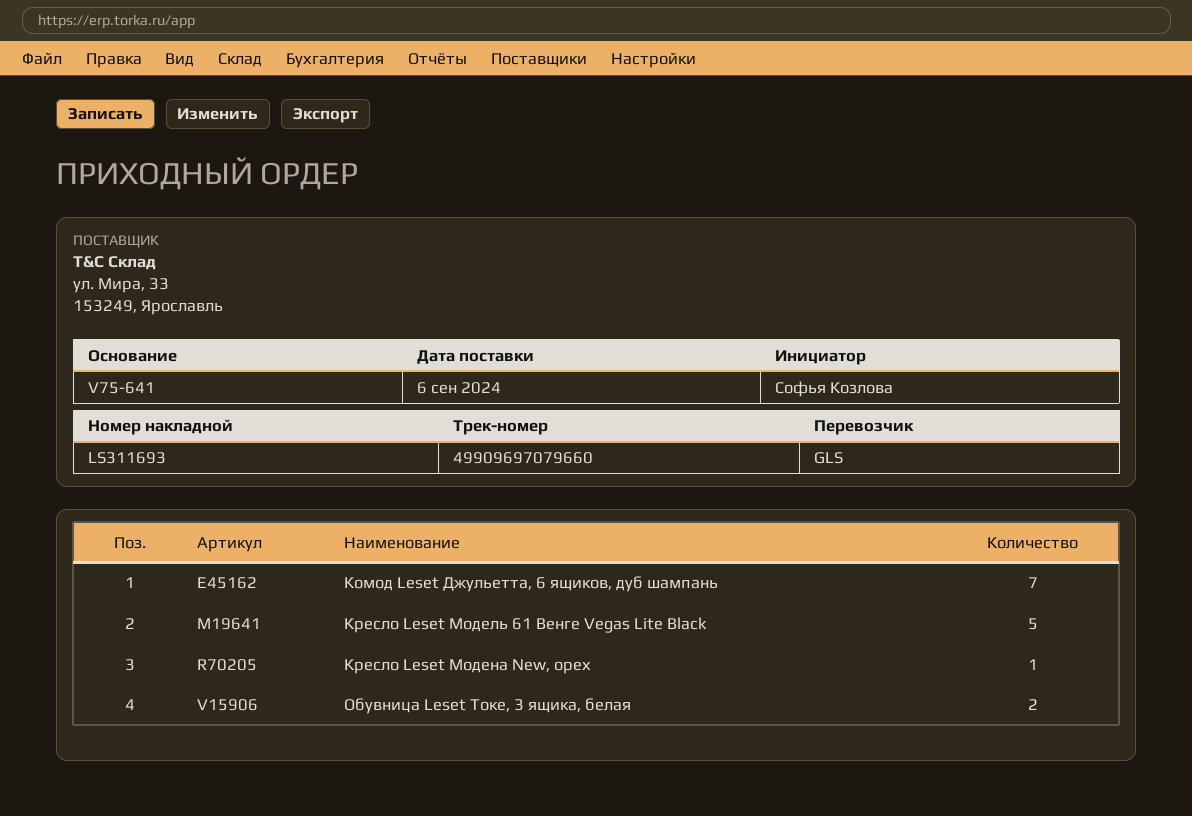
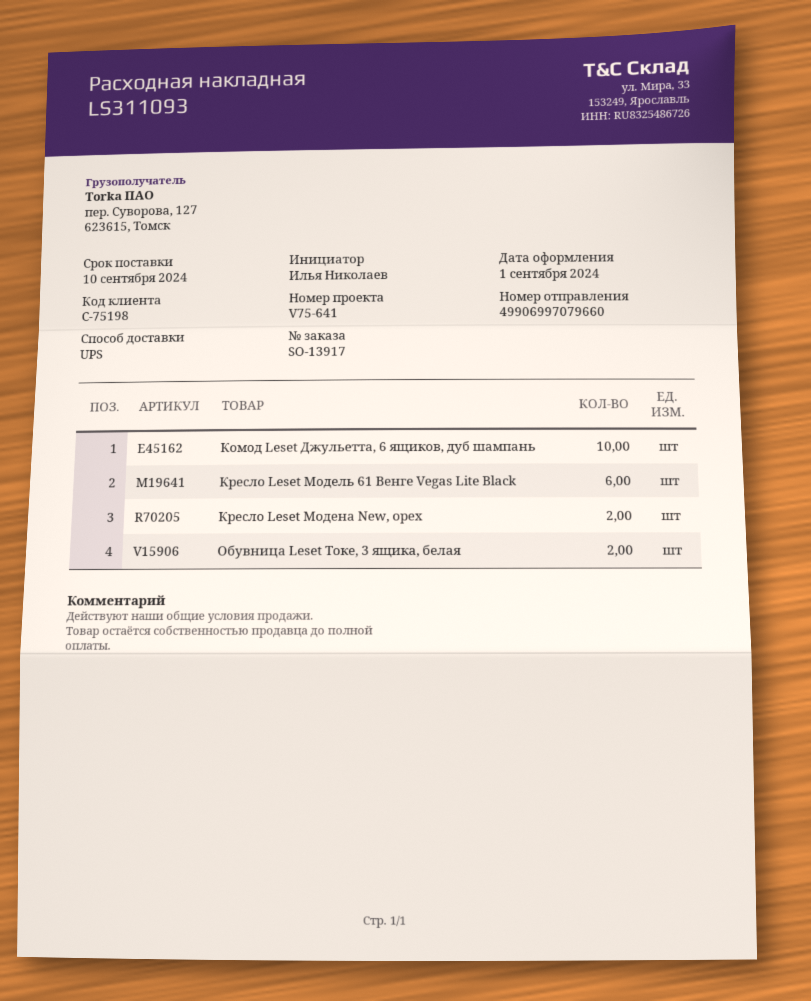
delivery note number: LS311693 -> LS311093
delivery date: 2024-09-06 -> 2024-09-10
ordered by: Софья Козлова -> Илья Николаев
shipping method: GLS -> UPS
tracking number: 49909697079660 -> 49906997079660
Комод Leset Джульетта, 6 ящиков, дуб шампань: 7 -> 10
Кресло Leset Модель 61 Венге Vegas Lite Black: 5 -> 6
Кресло Leset Модена New, орех: 1 -> 2

